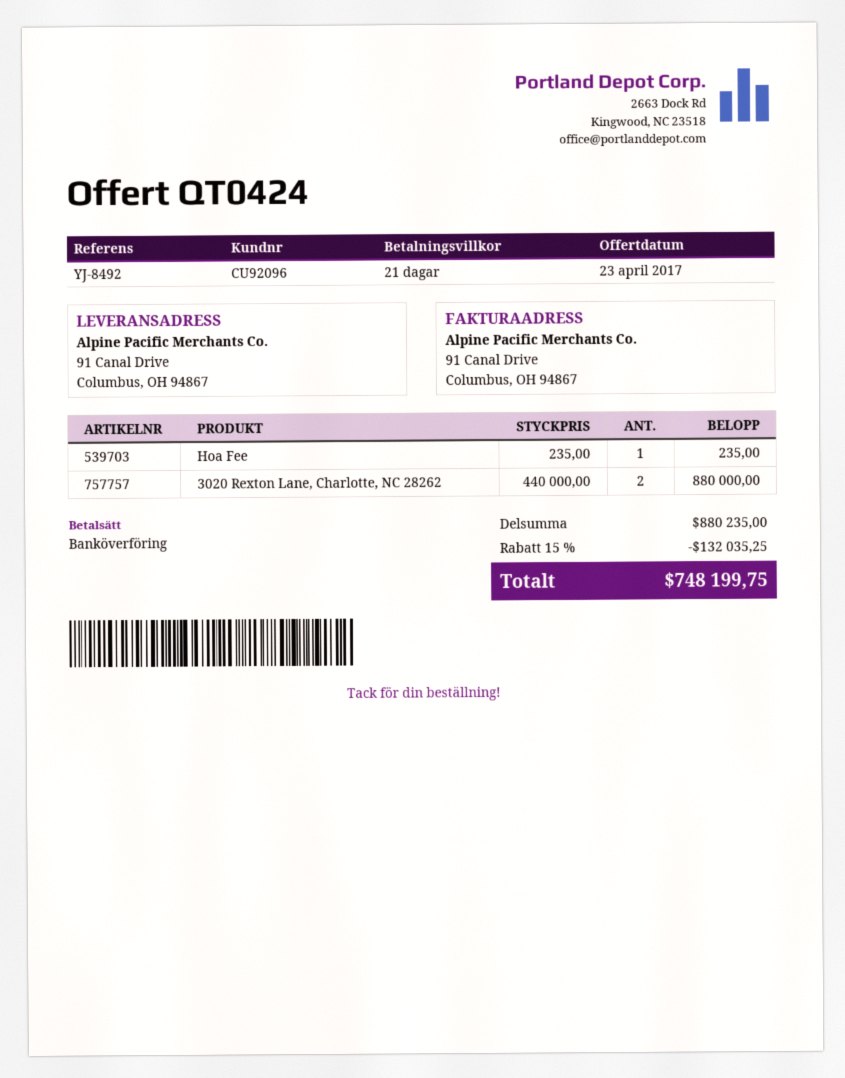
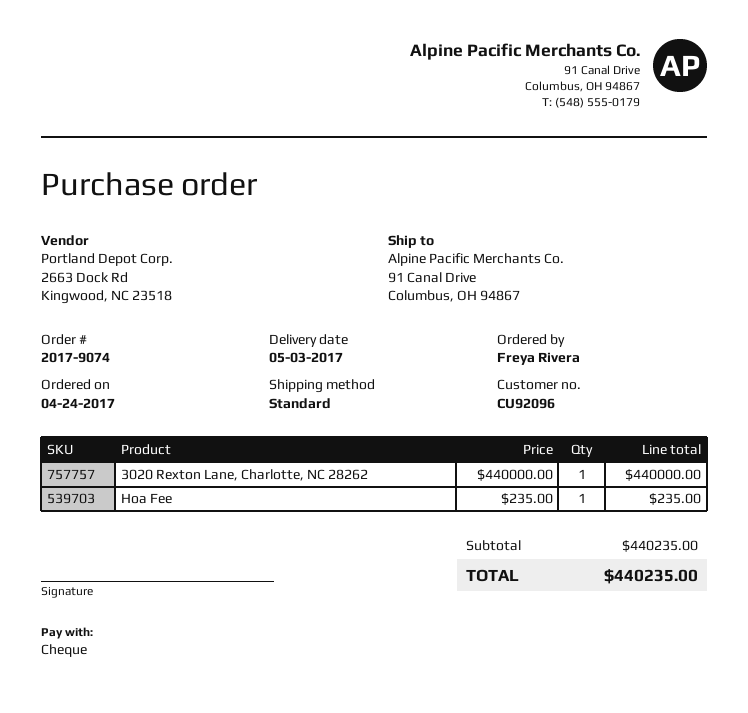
payment method: bank transfer -> cheque
3020 Rexton Lane, Charlotte, NC 28262: 2 x 440000.00 = 880000.00 -> 1 x 440000.00 = 440000.00
subtotal: 880235.00 -> 440235.00
discount: 15% = 132035.25 -> none
total: 748199.75 -> 440235.00

